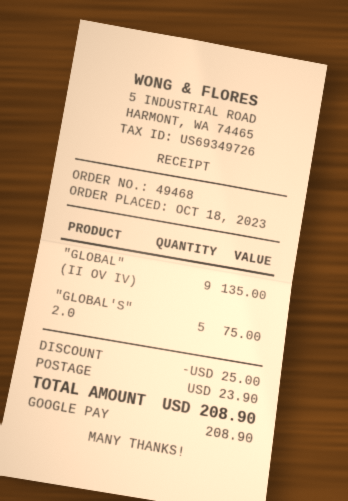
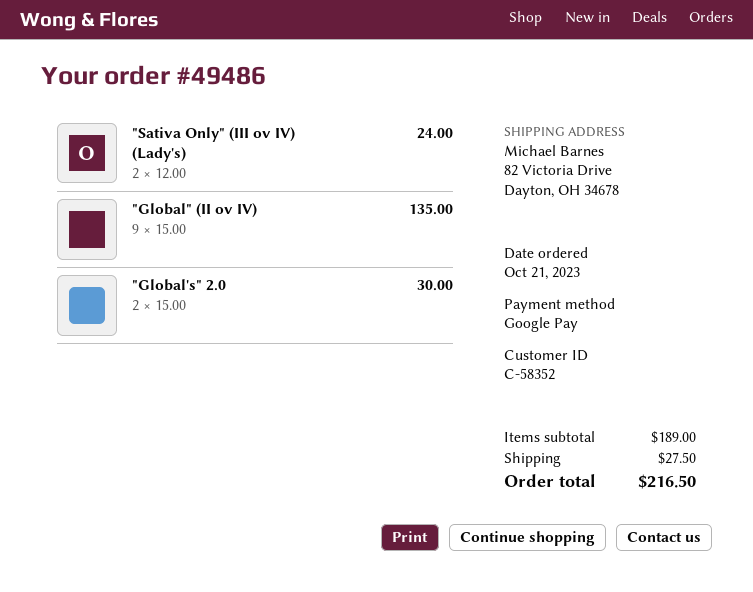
order number: 49468 -> 49486
order date: 2023-10-18 -> 2023-10-21
"GLOBAL'S" 2.0: 5 for 75.00 -> 2 for 30.00
"Sativa Only" (III ov IV) (Lady's): none -> 2 for 24.00
discount: 25.00 -> none
shipping: 23.90 -> 27.50
total: 208.90 -> 216.50

